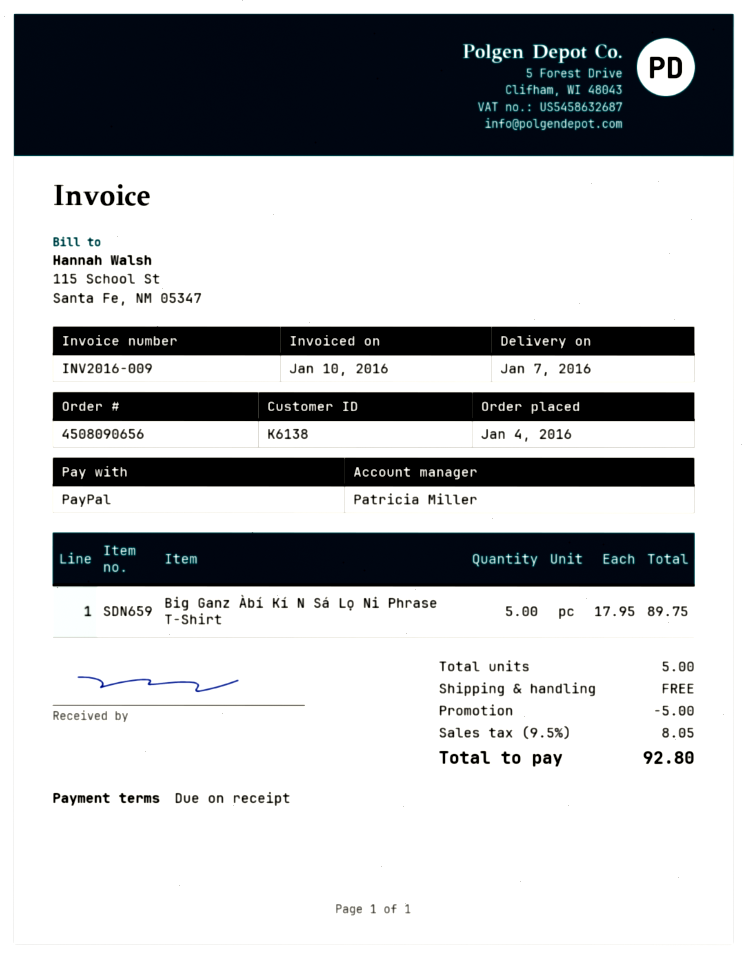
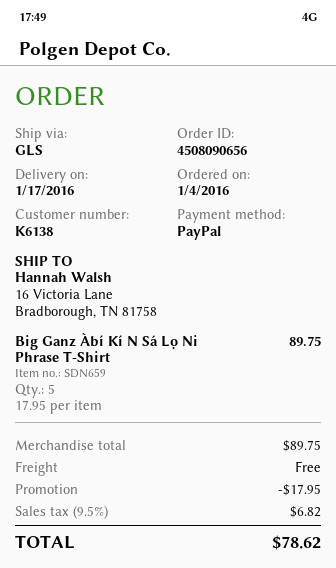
delivery date: 2016-01-07 -> 2016-01-17
discount: 5.00 -> 17.95
tax: 9.5% = 8.05 -> 9.5% = 6.82
total: 92.80 -> 78.62

